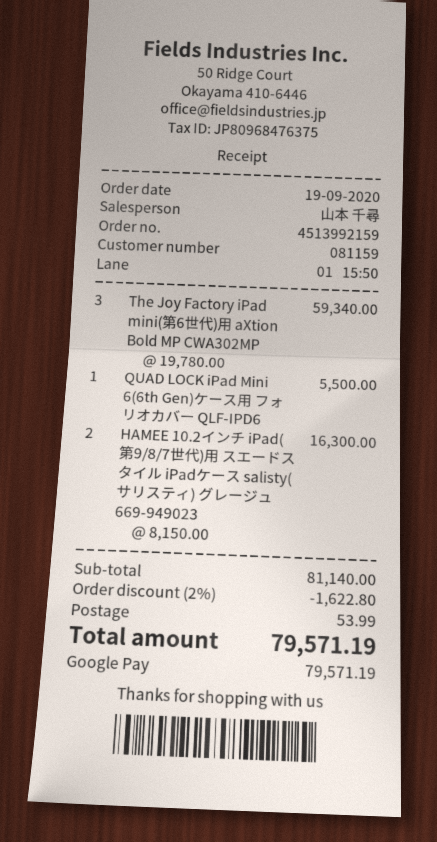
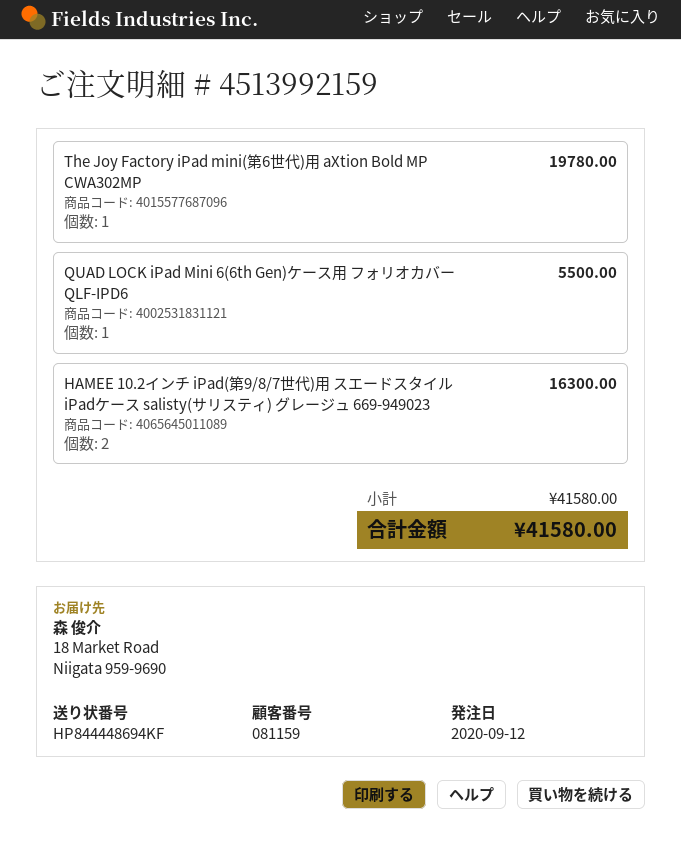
order date: 2020-09-19 -> 2020-09-12
The Joy Factory iPad mini(第6世代)用 aXtion Bold MP CWA302MP: 3 for 59340.00 -> 1 for 19780.00
subtotal: 81140.00 -> 41580.00
discount: 2% = 1622.80 -> none
shipping: 53.99 -> none
total: 79571.19 -> 41580.00

